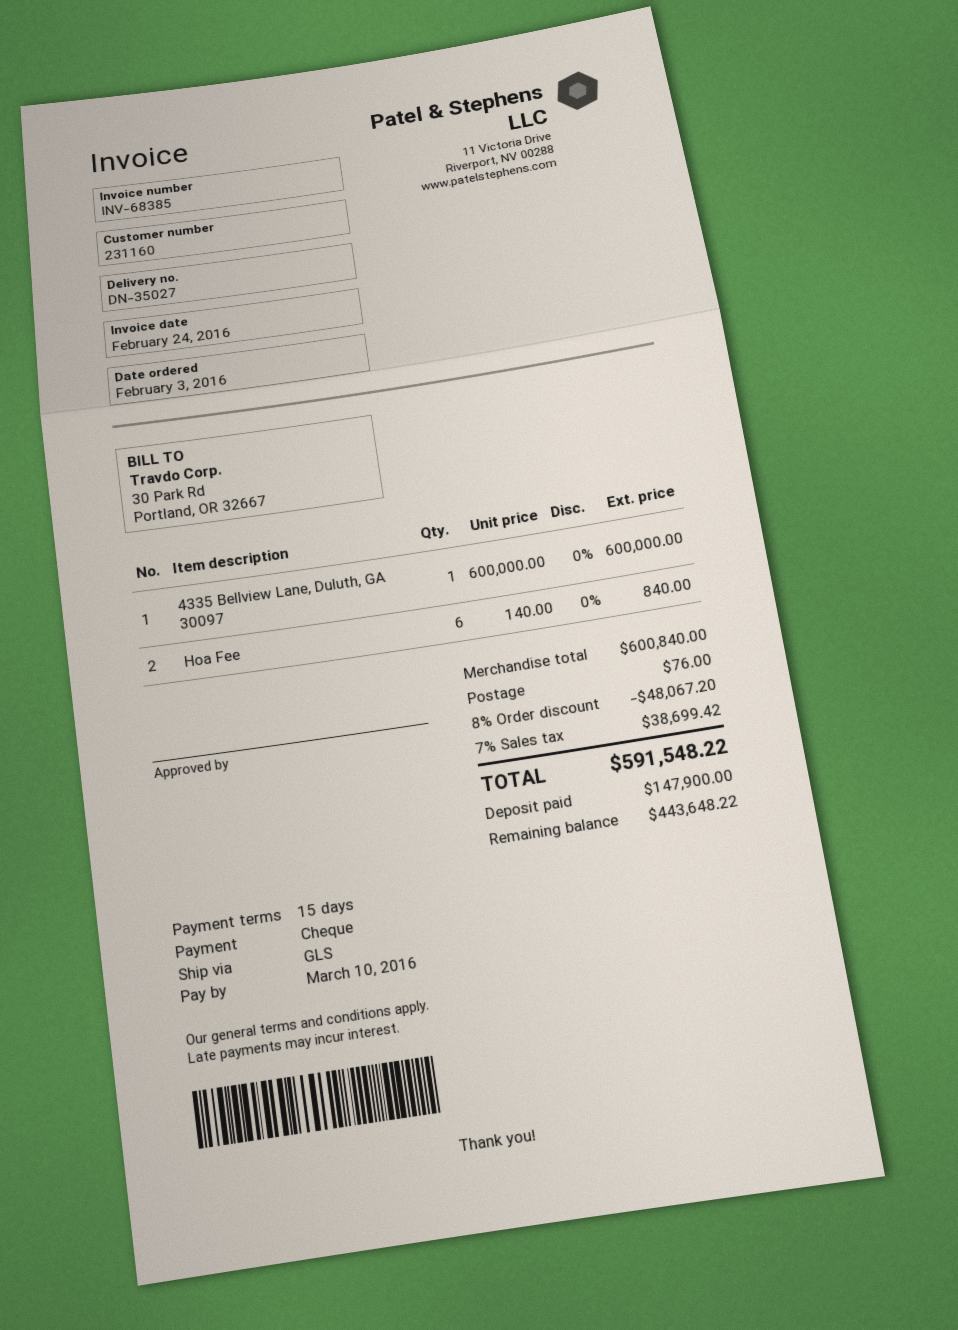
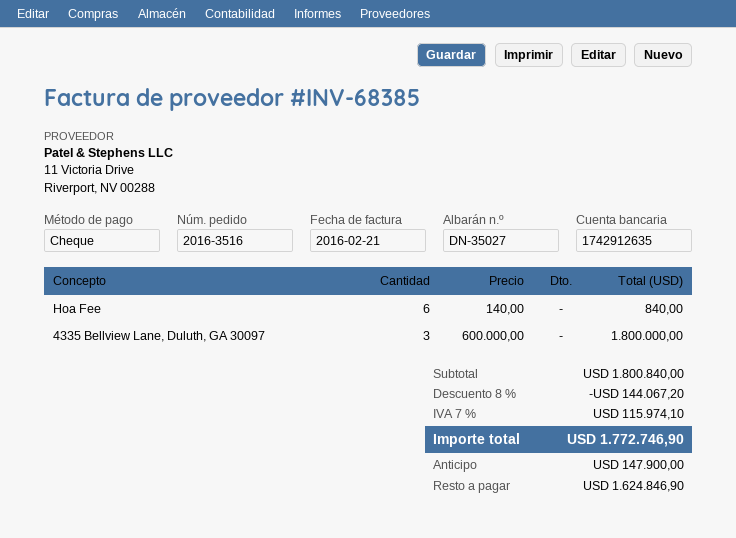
invoice date: 2016-02-24 -> 2016-02-21
4335 Bellview Lane, Duluth, GA 30097: 1 x 600000.00 = 600000.00 -> 3 x 600000.00 = 1800000.00
subtotal: 600840.00 -> 1800840.00
discount: 8% = 48067.20 -> 8% = 144067.20
shipping: 76.00 -> none
tax: 7% = 38699.42 -> 7% = 115974.10
total: 591548.22 -> 1772746.90
balance: 443648.22 -> 1624846.90

